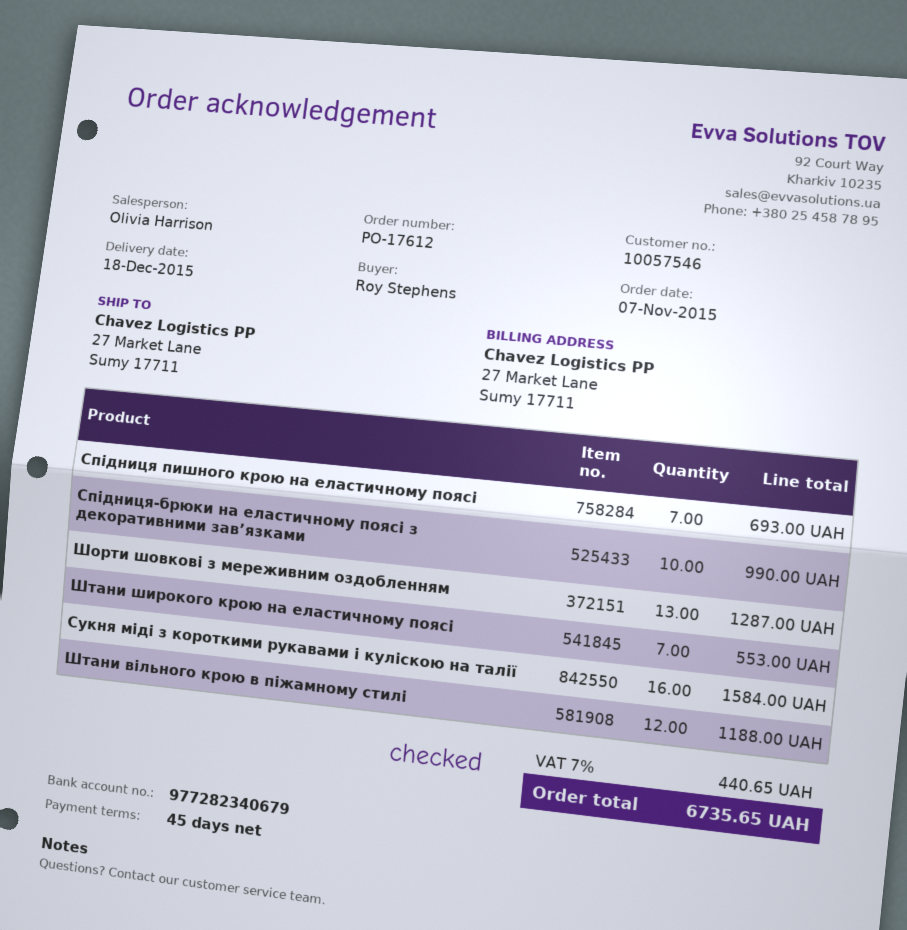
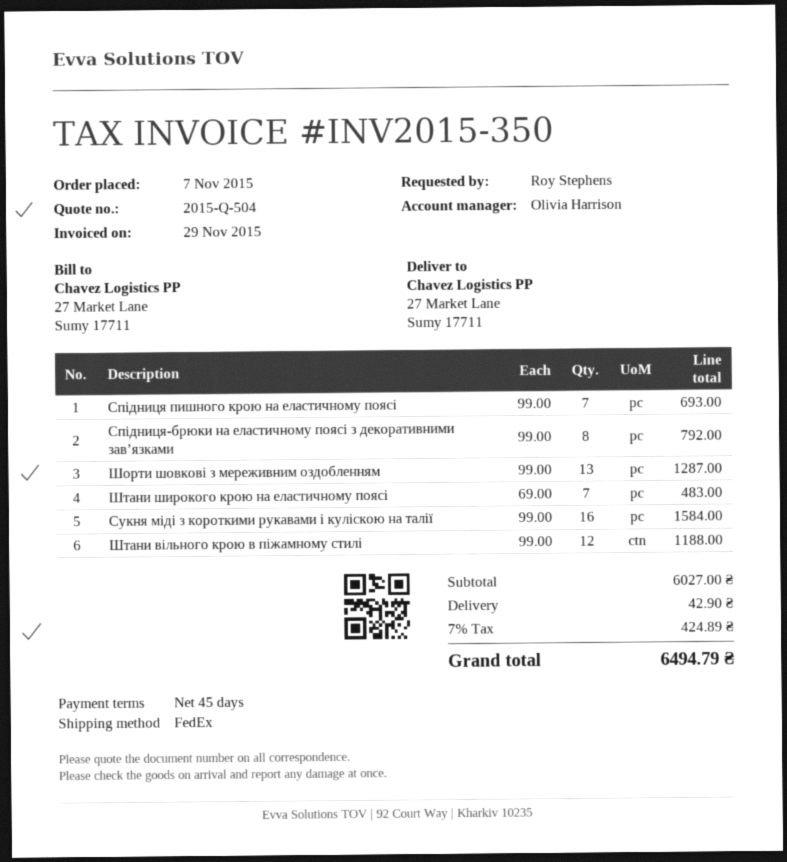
Спідниця-брюки на еластичному поясі з декоративними зав’язками: 10 for 990.00 -> 8 for 792.00
Штани широкого крою на еластичному поясі: 7 for 553.00 -> 7 for 483.00
shipping: none -> 42.90
tax: 7% = 440.65 -> 7% = 424.89
total: 6735.65 -> 6494.79

